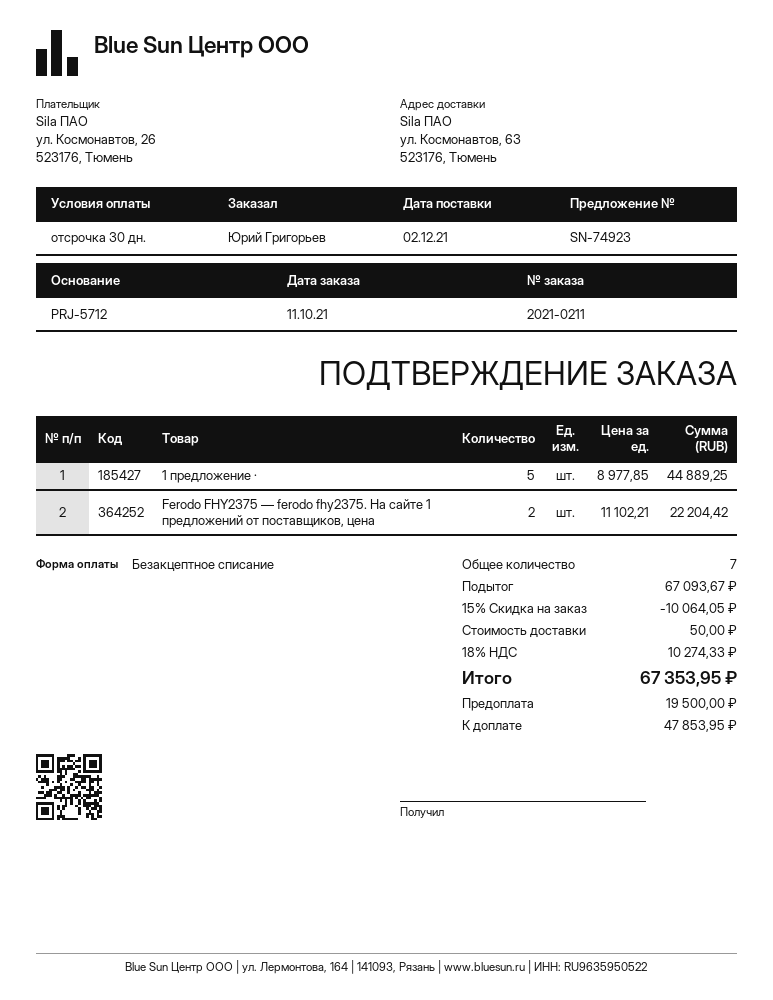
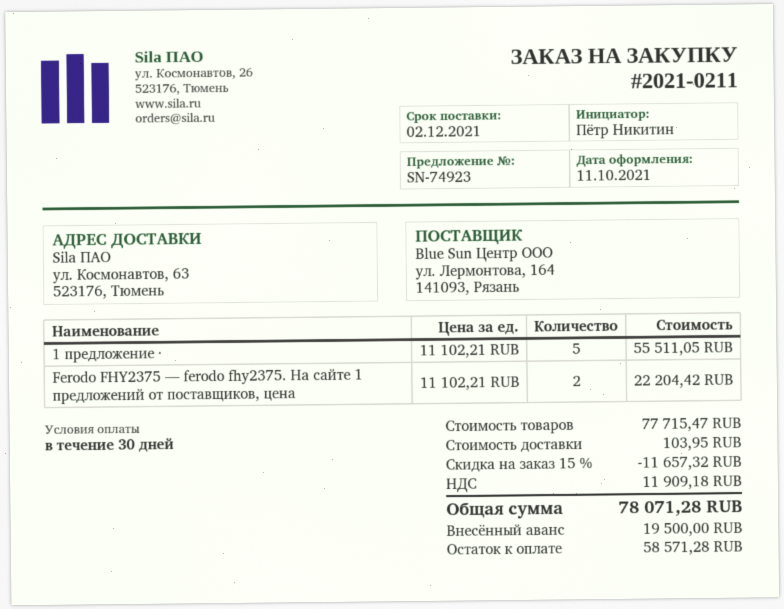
ordered by: Юрий Григорьев -> Пётр Никитин
1 предложение ·: 5 x 8977.85 = 44889.25 -> 5 x 11102.21 = 55511.05
subtotal: 67093.67 -> 77715.47
discount: 15% = 10064.05 -> 15% = 11657.32
shipping: 50.00 -> 103.95
tax: 10274.33 -> 11909.18
total: 67353.95 -> 78071.28
balance: 47853.95 -> 58571.28

